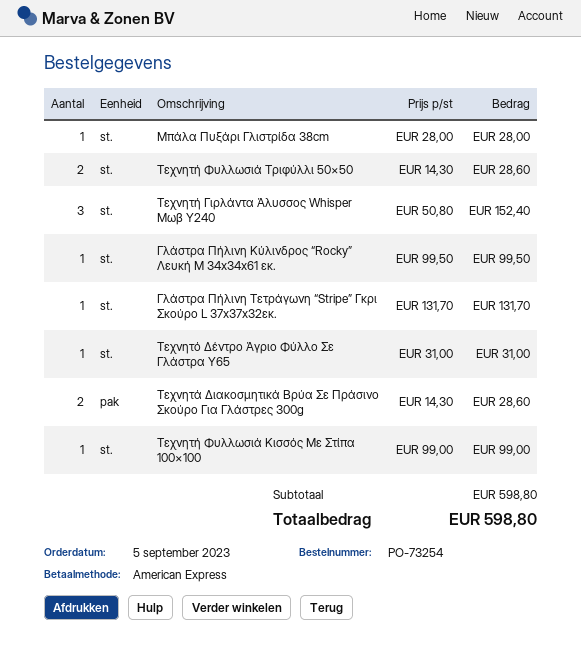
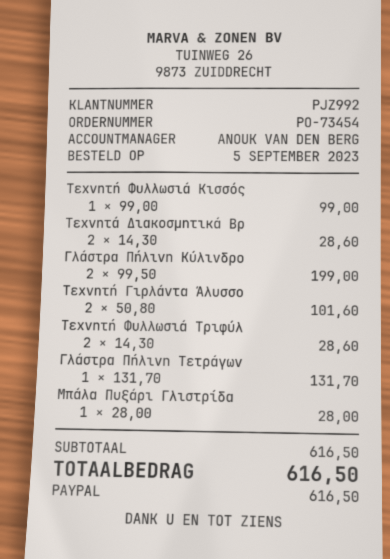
order number: PO-73254 -> PO-73454
payment method: American Express -> PayPal
Τεχνητή Γιρλάντα Άλυσσος Whisper Μωβ Υ240: 3 x 50.80 = 152.40 -> 2 x 50.80 = 101.60
Γλάστρα Πήλινη Κύλινδρος “Rocky” Λευκή M 34x34x61 εκ.: 1 x 99.50 = 99.50 -> 2 x 99.50 = 199.00
Τεχνητό Δέντρο Άγριο Φύλλο Σε Γλάστρα Y65: 1 x 31.00 = 31.00 -> none
subtotal: 598.80 -> 616.50
total: 598.80 -> 616.50

